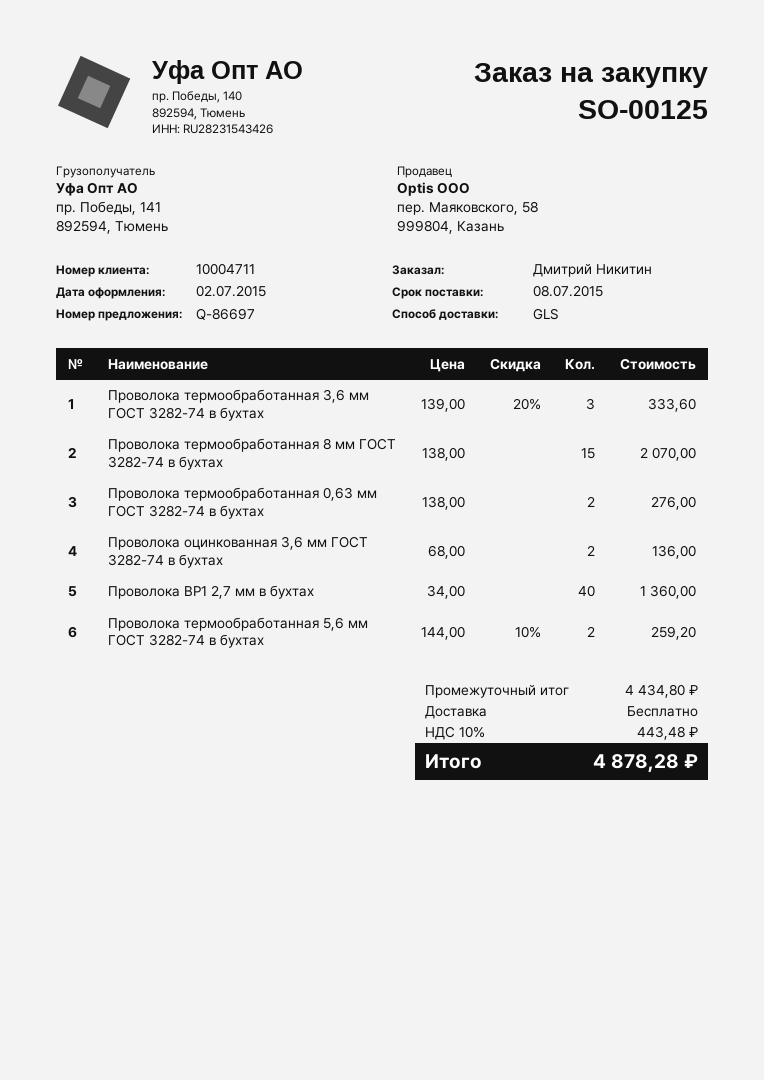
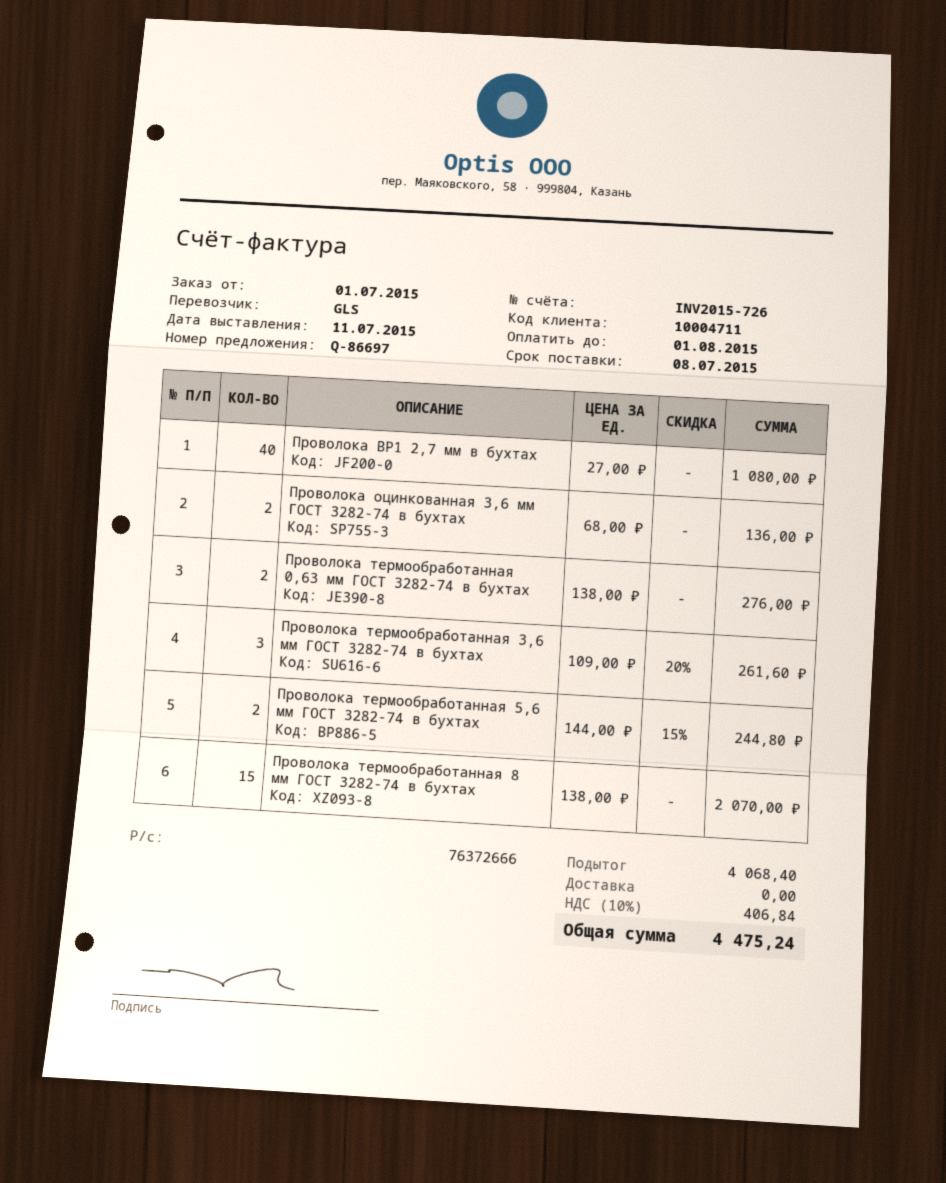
order date: 2015-07-02 -> 2015-07-01
Проволока термообработанная 3,6 мм ГОСТ 3282-74 в бухтах: 3 x 139.00 - 20% = 333.60 -> 3 x 109.00 - 20% = 261.60
Проволока ВР1 2,7 мм в бухтах: 40 x 34.00 = 1360.00 -> 40 x 27.00 = 1080.00
Проволока термообработанная 5,6 мм ГОСТ 3282-74 в бухтах: 2 x 144.00 - 10% = 259.20 -> 2 x 144.00 - 15% = 244.80
subtotal: 4434.80 -> 4068.40
tax: 10% = 443.48 -> 10% = 406.84
total: 4878.28 -> 4475.24

